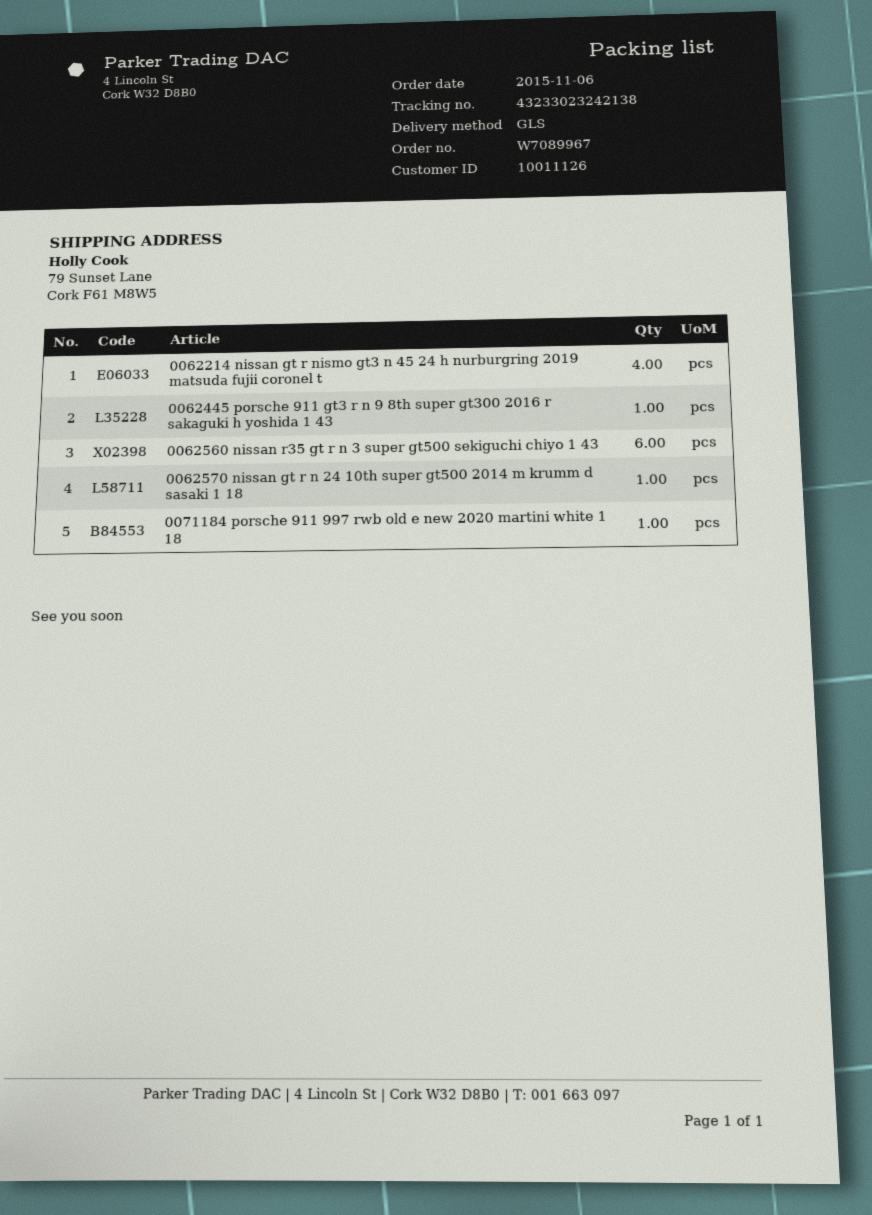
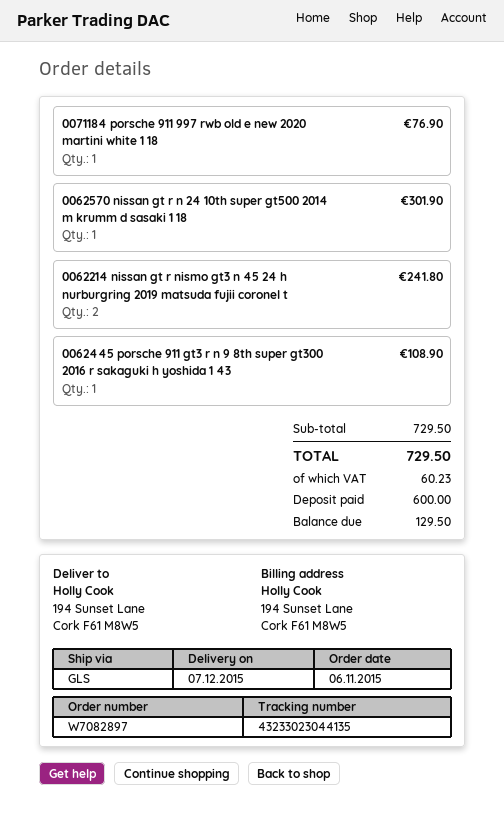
order number: W7089967 -> W7082897
tracking number: 43233023242138 -> 43233023044135
ship to: 79 Sunset Lane, Cork F61 M8W5 -> 194 Sunset Lane, Cork F61 M8W5
0062214 nissan gt r nismo gt3 n 45 24 h nurburgring 2019 matsuda fujii coronel t: 4 -> 2
0062560 nissan r35 gt r n 3 super gt500 sekiguchi chiyo 1 43: 6 -> none

